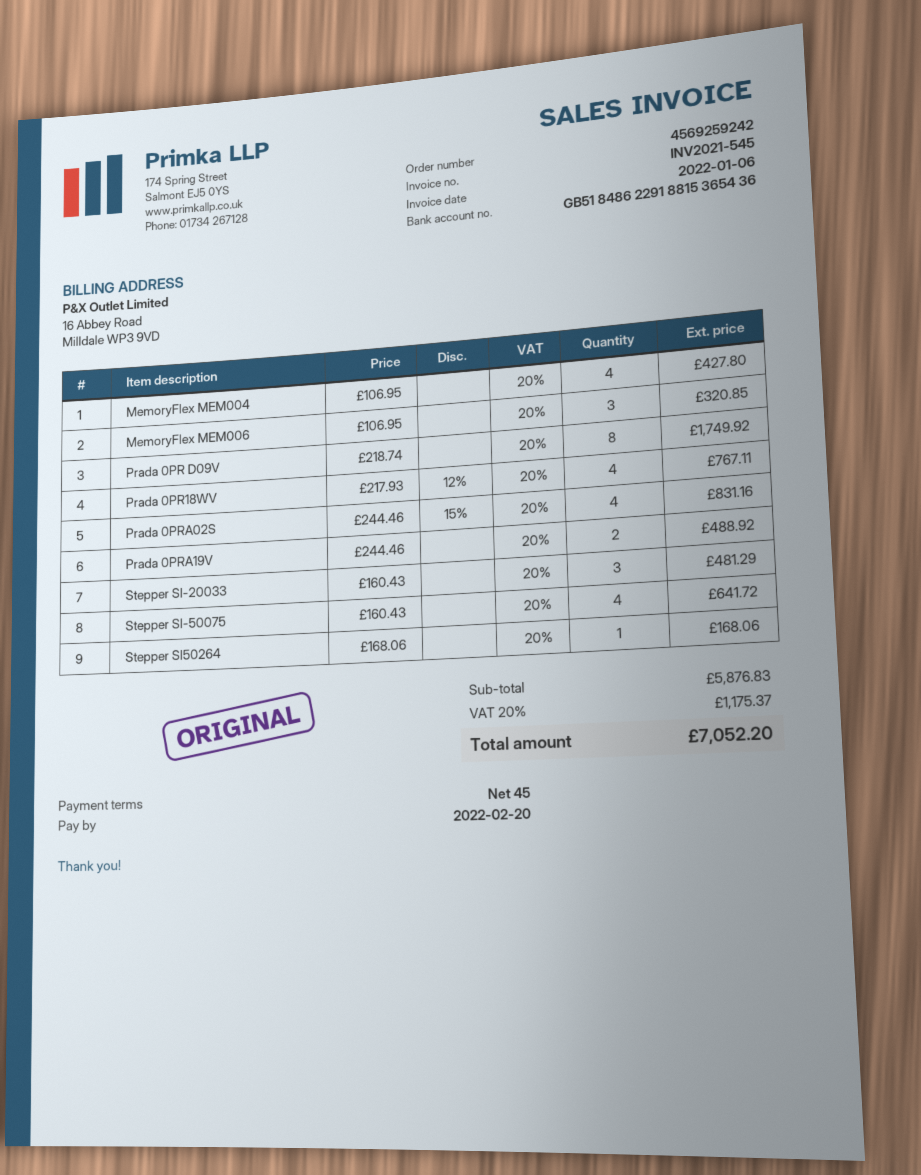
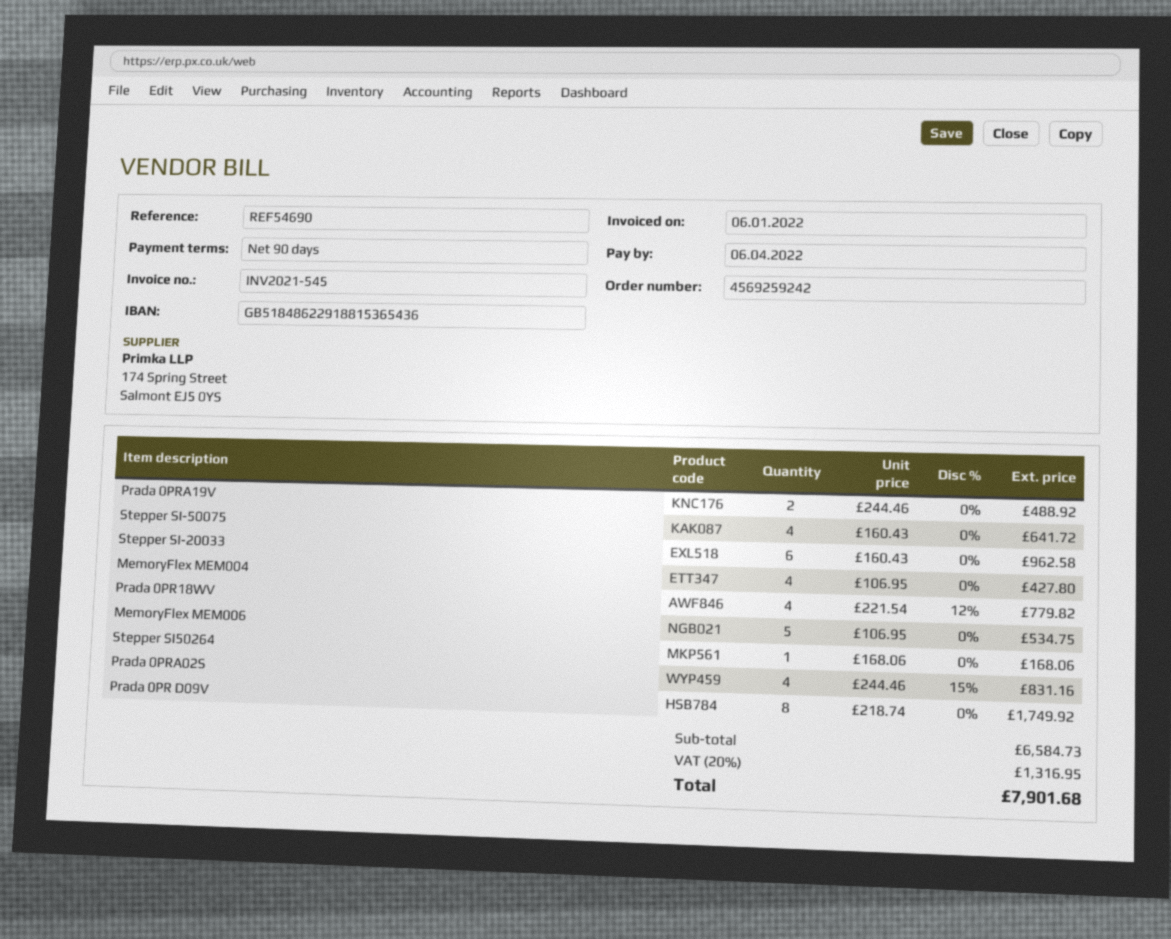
payment terms: 45 days -> 90 days
due date: 2022-02-20 -> 2022-04-06
MemoryFlex MEM006: 3 x 106.95 = 320.85 -> 5 x 106.95 = 534.75
Prada 0PR18WV: 4 x 217.93 - 12% = 767.11 -> 4 x 221.54 - 12% = 779.82
Stepper SI-20033: 3 x 160.43 = 481.29 -> 6 x 160.43 = 962.58
subtotal: 5876.83 -> 6584.73
tax: 20% = 1175.37 -> 20% = 1316.95
total: 7052.20 -> 7901.68

